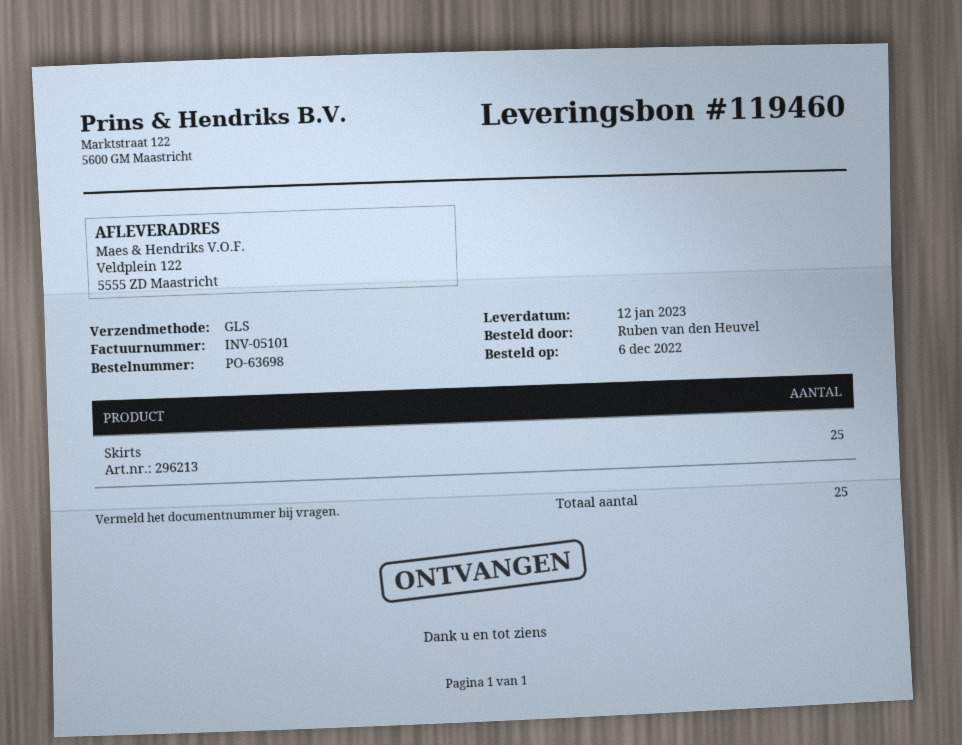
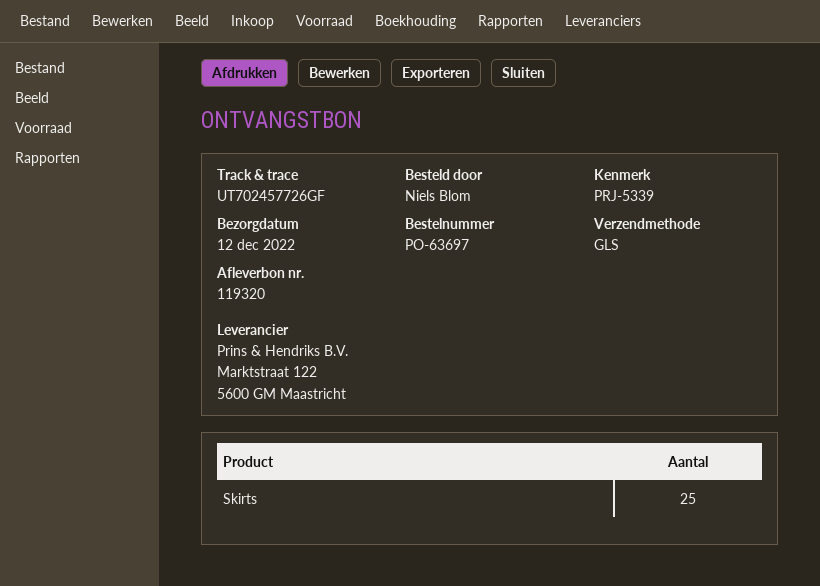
order number: PO-63698 -> PO-63697
delivery note number: 119460 -> 119320
delivery date: 2023-01-12 -> 2022-12-12
ordered by: Ruben van den Heuvel -> Niels Blom

